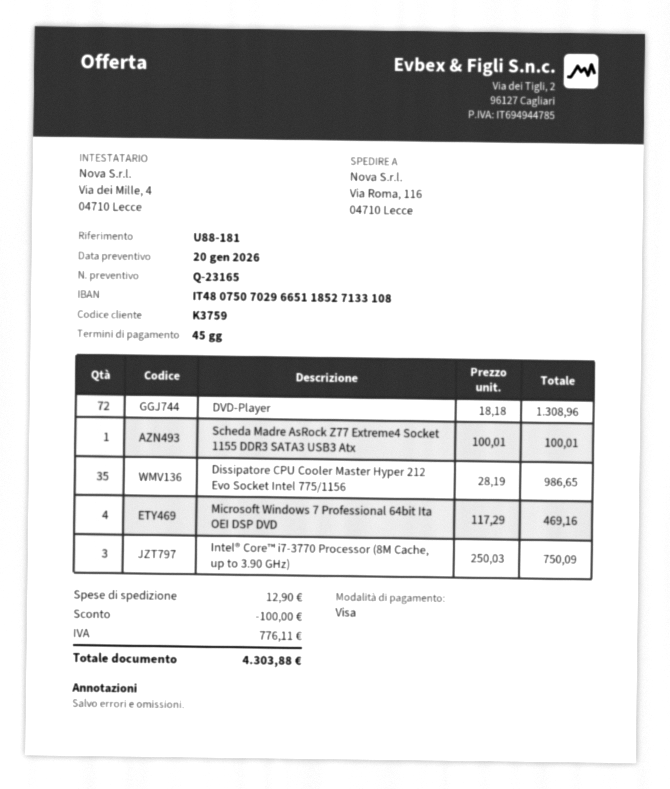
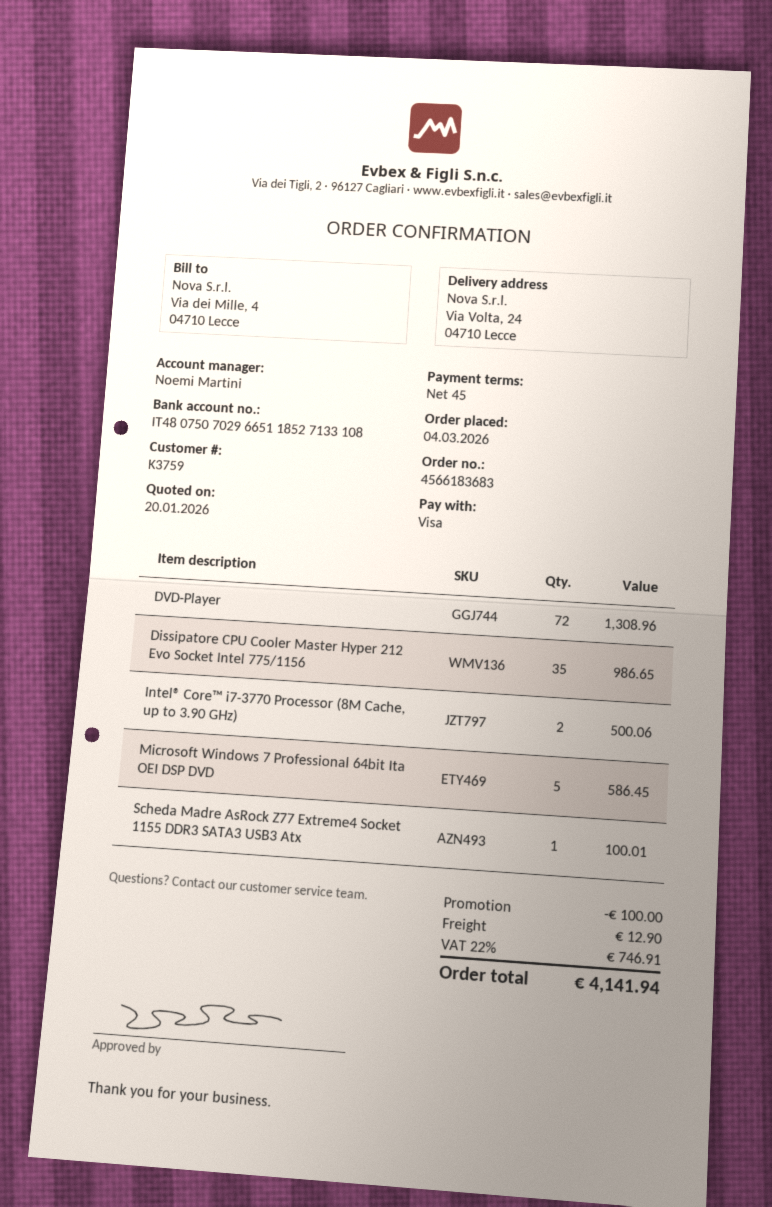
ship to: Via Roma, 116, 04710 Lecce -> Via Volta, 24, 04710 Lecce
Microsoft Windows 7 Professional 64bit Ita OEI DSP DVD: 4 for 469.16 -> 5 for 586.45
Intel® Core™ i7-3770 Processor (8M Cache, up to 3.90 GHz): 3 for 750.09 -> 2 for 500.06
tax: 776.11 -> 746.91
total: 4303.88 -> 4141.94

